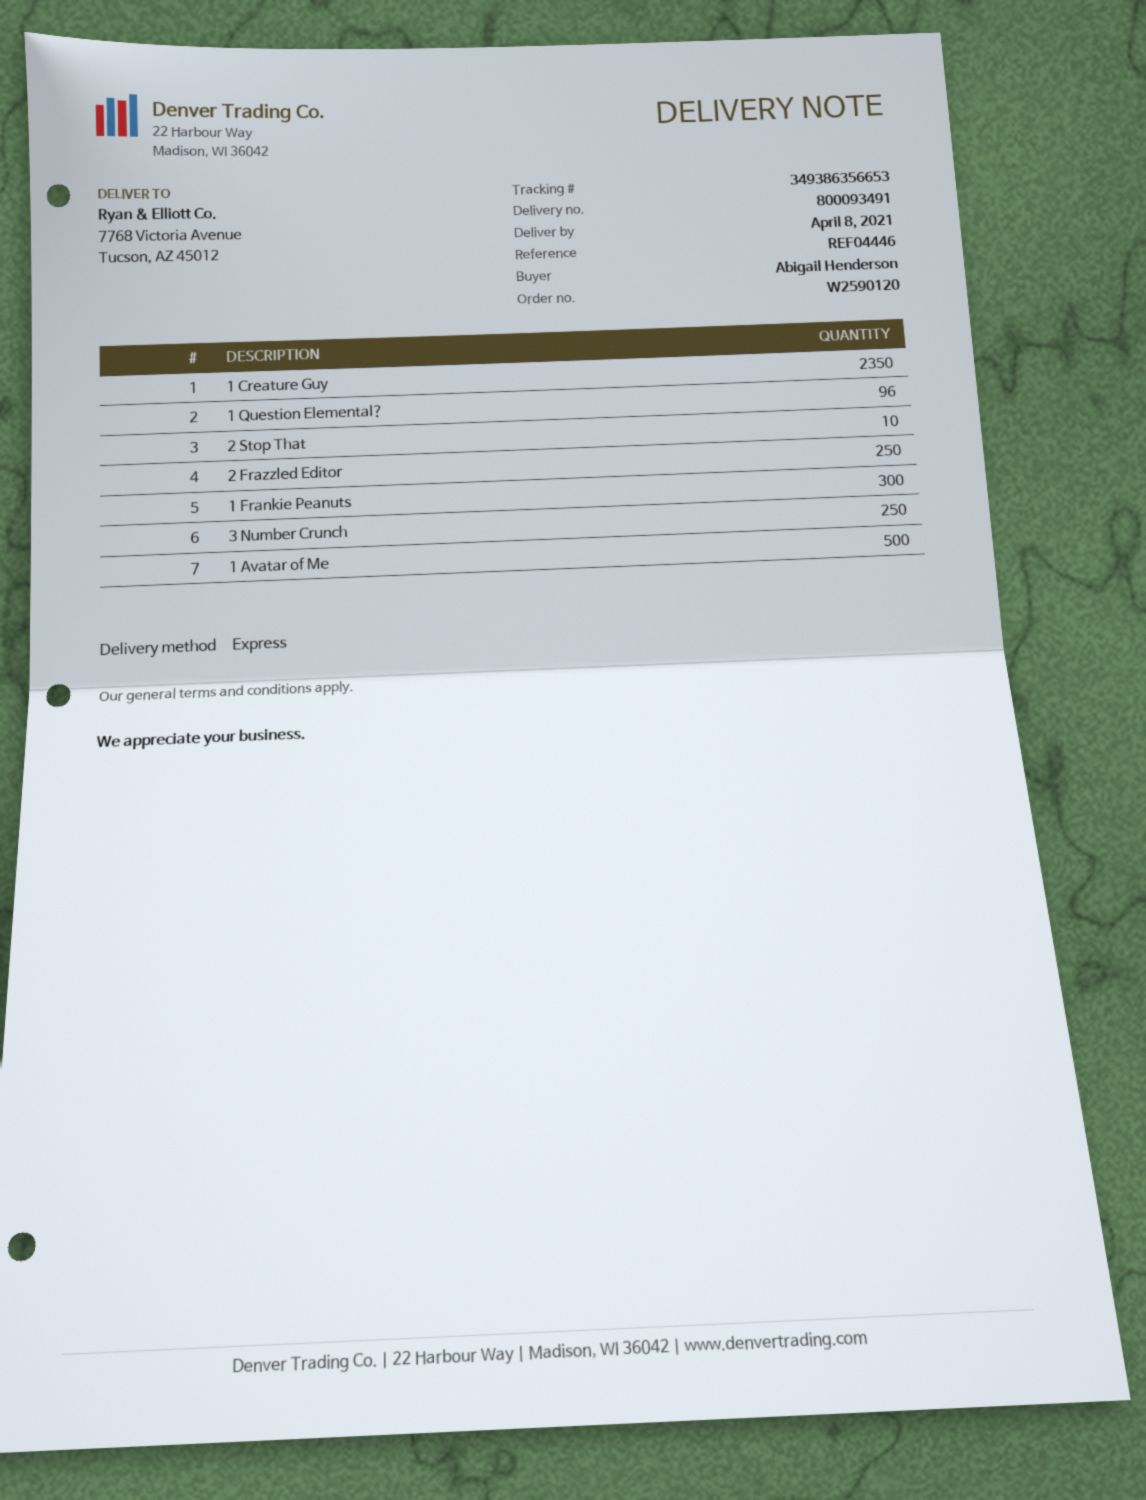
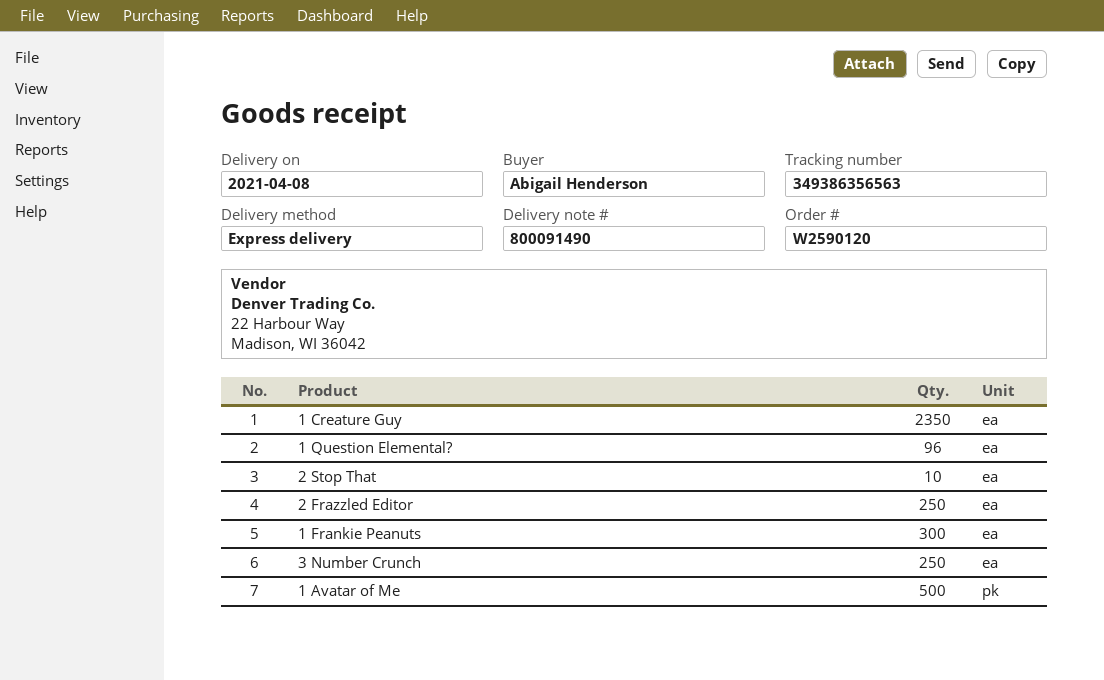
delivery note number: 800093491 -> 800091490
tracking number: 349386356653 -> 349386356563

